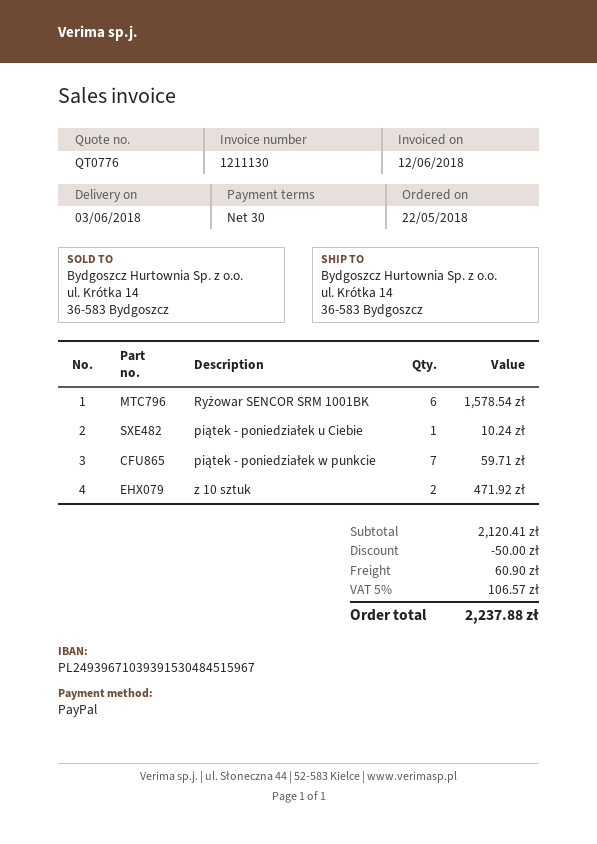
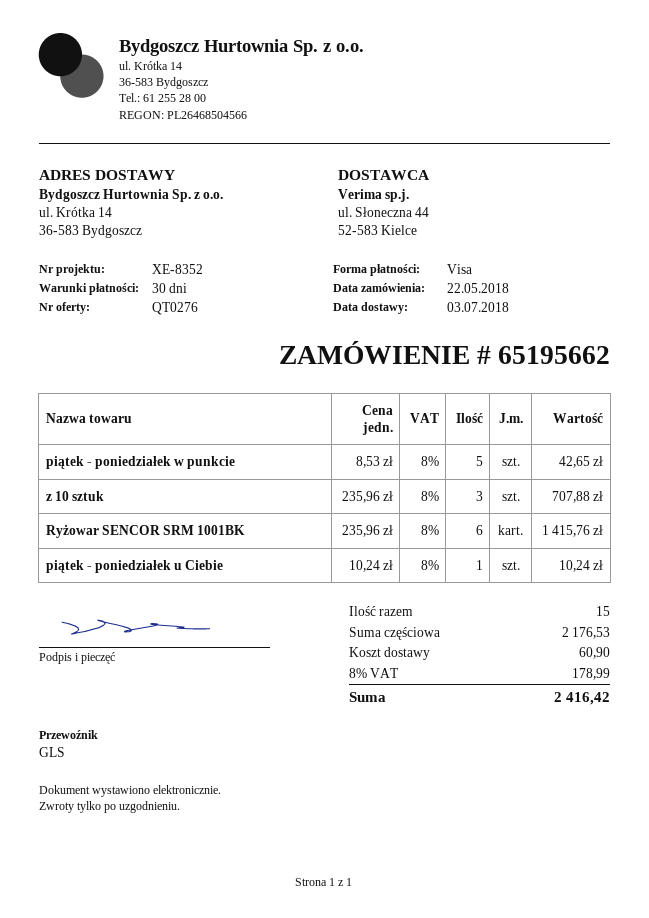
quote number: QT0776 -> QT0276
delivery date: 2018-06-03 -> 2018-07-03
payment method: PayPal -> Visa
Ryżowar SENCOR SRM 1001BK: 6 for 1578.54 -> 6 for 1415.76
piątek - poniedziałek w punkcie: 7 for 59.71 -> 5 for 42.65
z 10 sztuk: 2 for 471.92 -> 3 for 707.88
subtotal: 2120.41 -> 2176.53
discount: 50.00 -> none
tax: 5% = 106.57 -> 8% = 178.99
total: 2237.88 -> 2416.42

